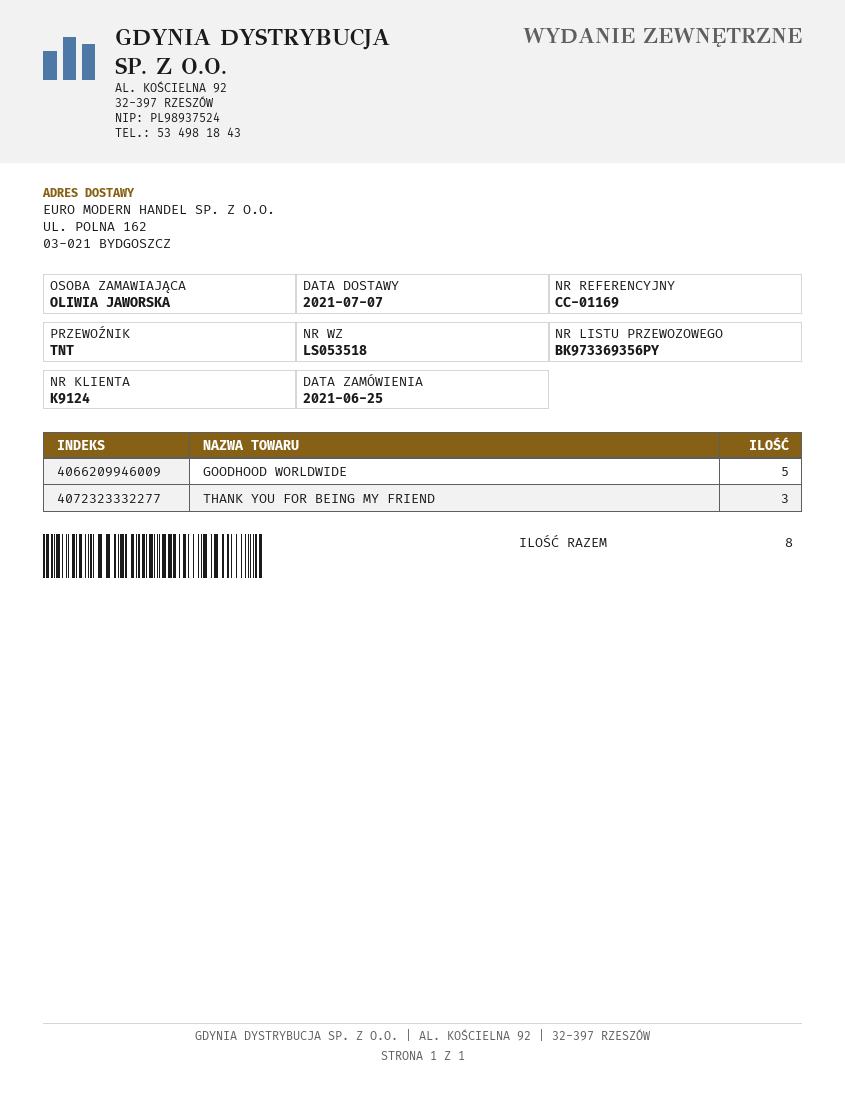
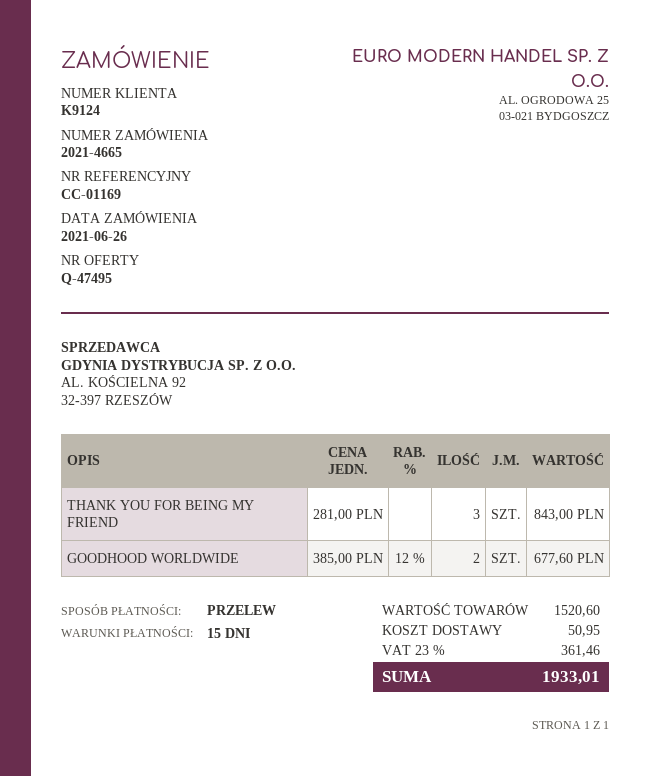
order date: 2021-06-25 -> 2021-06-26
GOODHOOD WORLDWIDE: 5 -> 2

